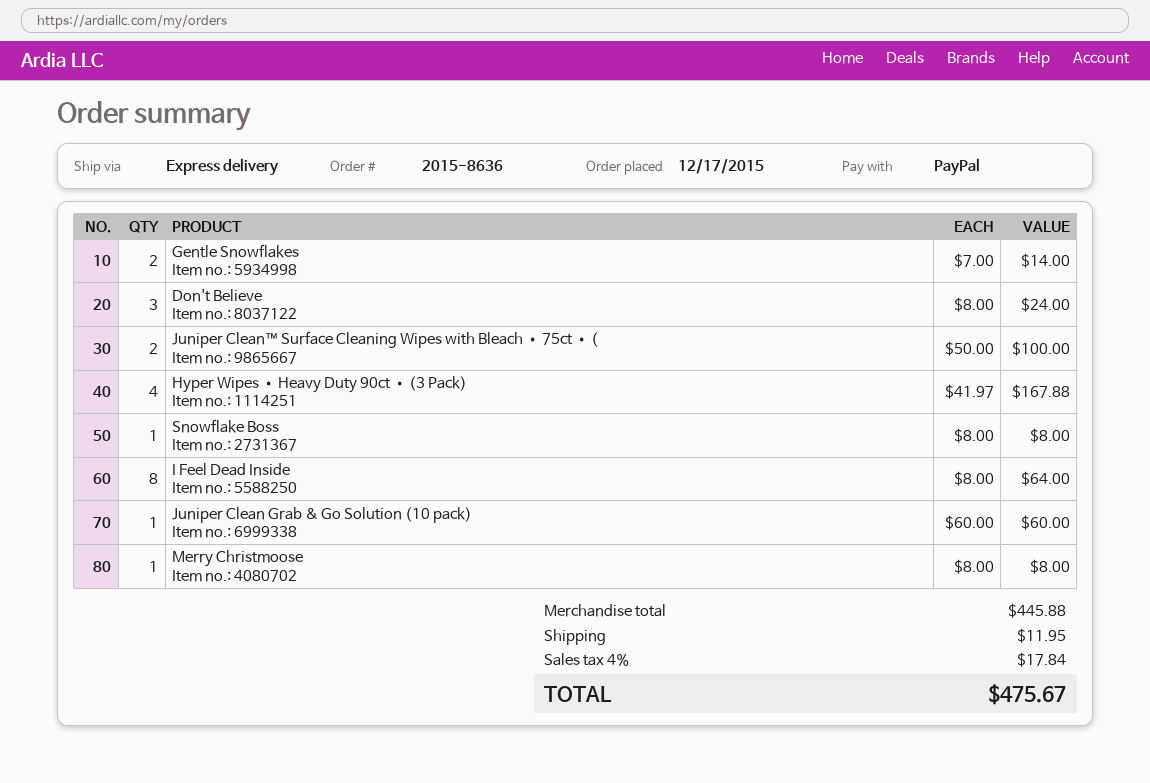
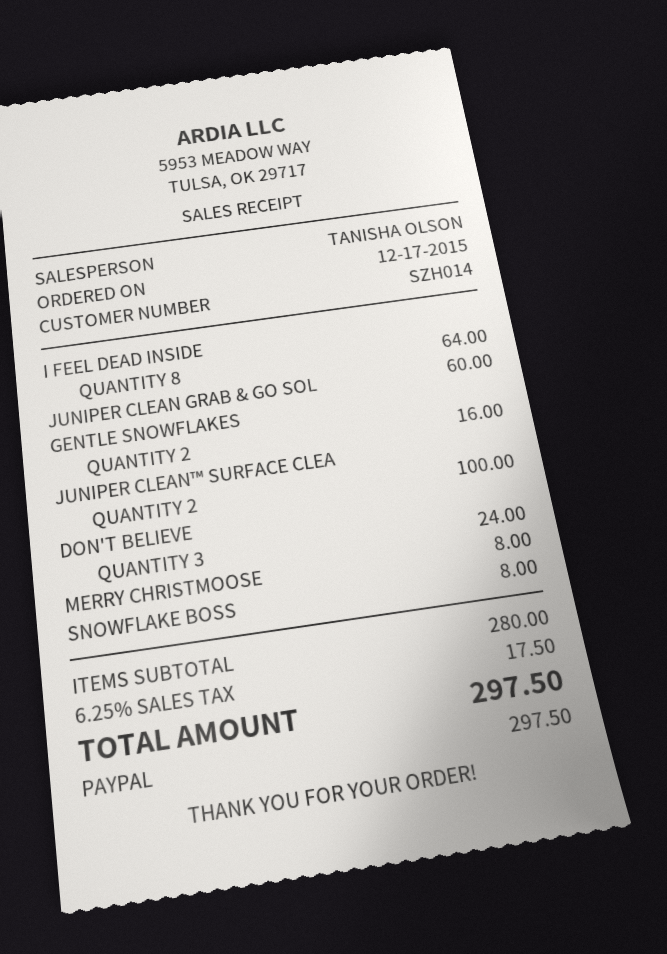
Gentle Snowflakes: 2 for 14.00 -> 2 for 16.00
Hyper Wipes • Heavy Duty 90ct • (3 Pack): 4 for 167.88 -> none
subtotal: 445.88 -> 280.00
shipping: 11.95 -> none
tax: 4% = 17.84 -> 6.25% = 17.50
total: 475.67 -> 297.50

